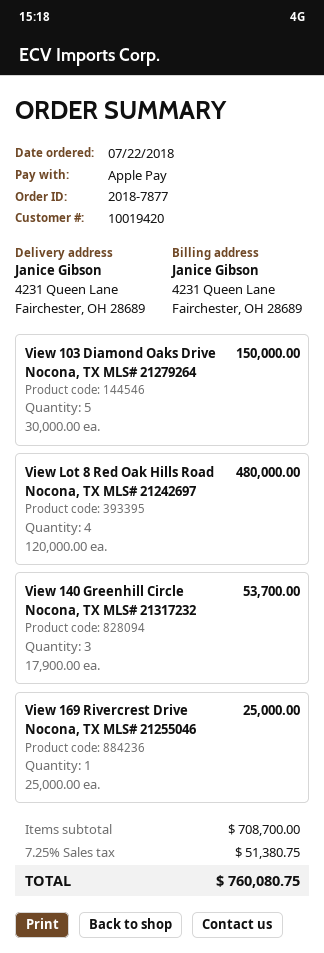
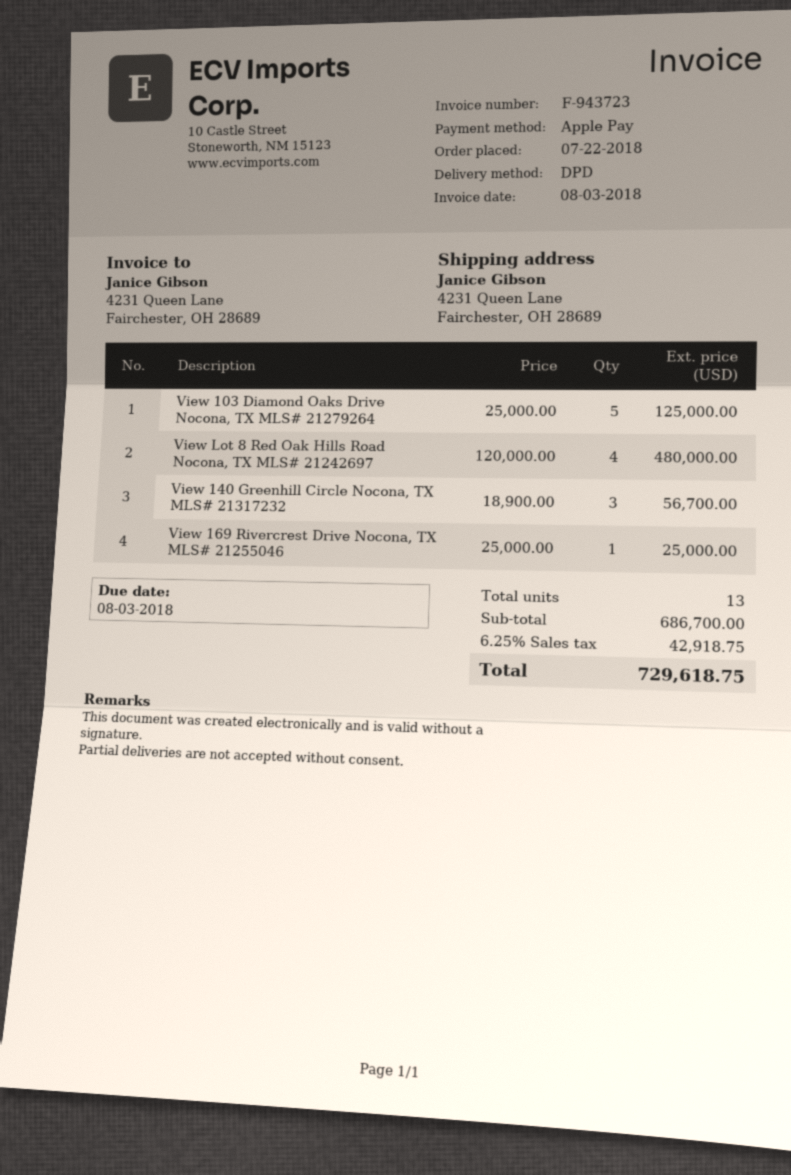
View 103 Diamond Oaks Drive Nocona, TX MLS# 21279264: 5 x 30000.00 = 150000.00 -> 5 x 25000.00 = 125000.00
View 140 Greenhill Circle Nocona, TX MLS# 21317232: 3 x 17900.00 = 53700.00 -> 3 x 18900.00 = 56700.00
subtotal: 708700.00 -> 686700.00
tax: 7.25% = 51380.75 -> 6.25% = 42918.75
total: 760080.75 -> 729618.75

